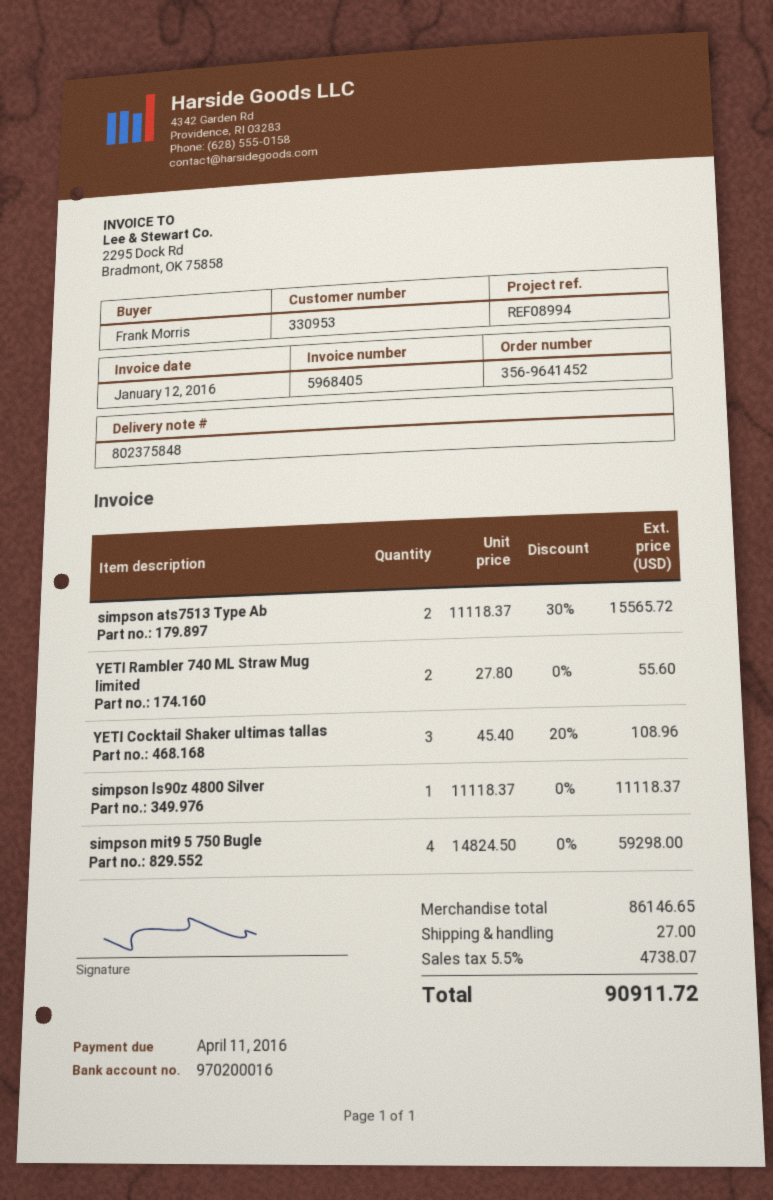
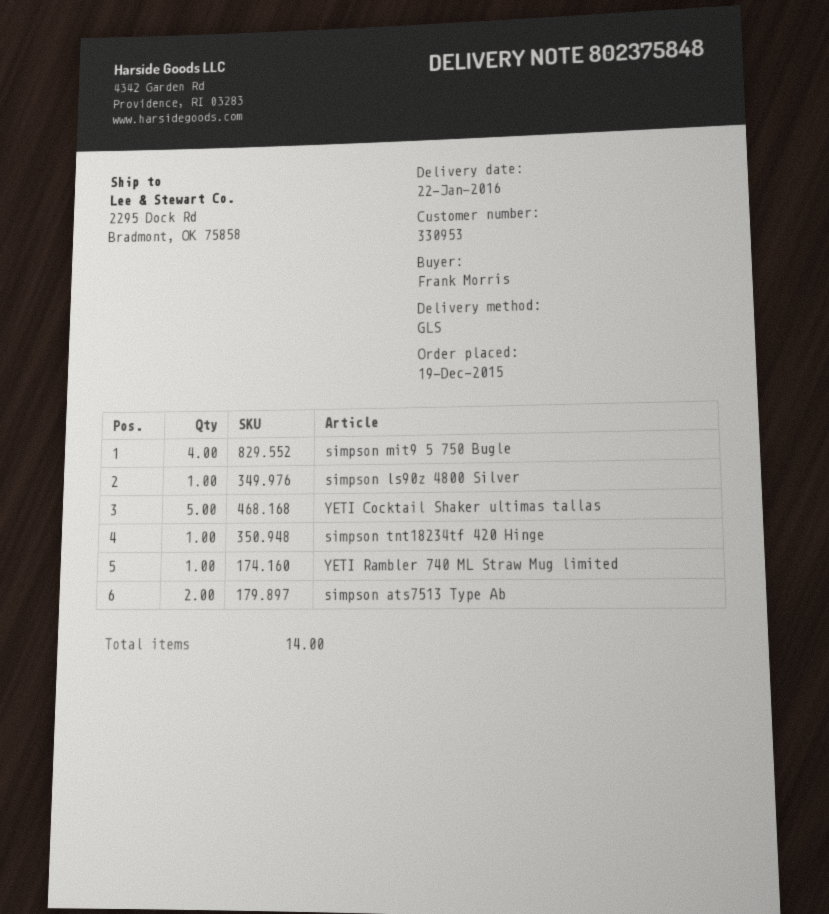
YETI Rambler 740 ML Straw Mug limited: 2 -> 1
YETI Cocktail Shaker ultimas tallas: 3 -> 5
simpson tnt18234tf 420 Hinge: none -> 1

